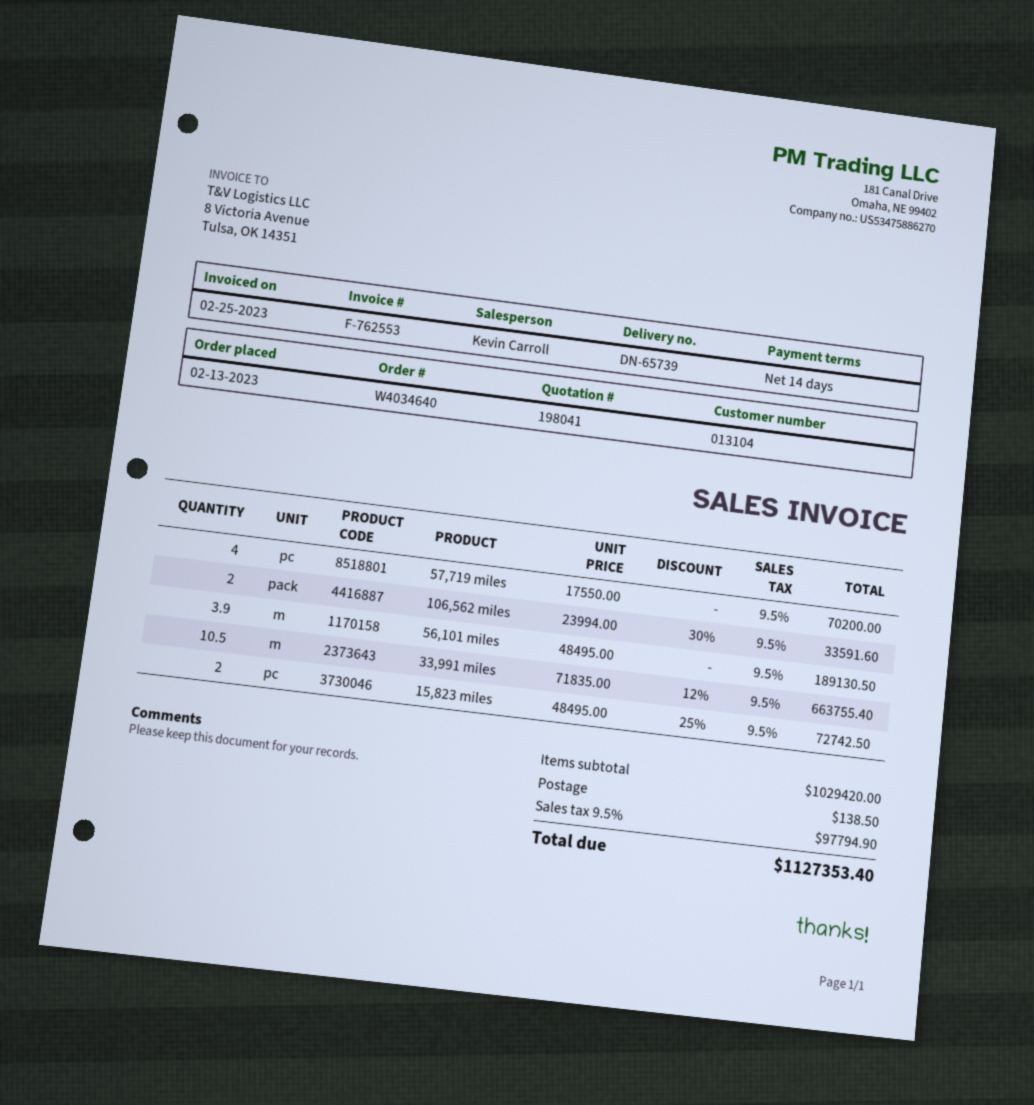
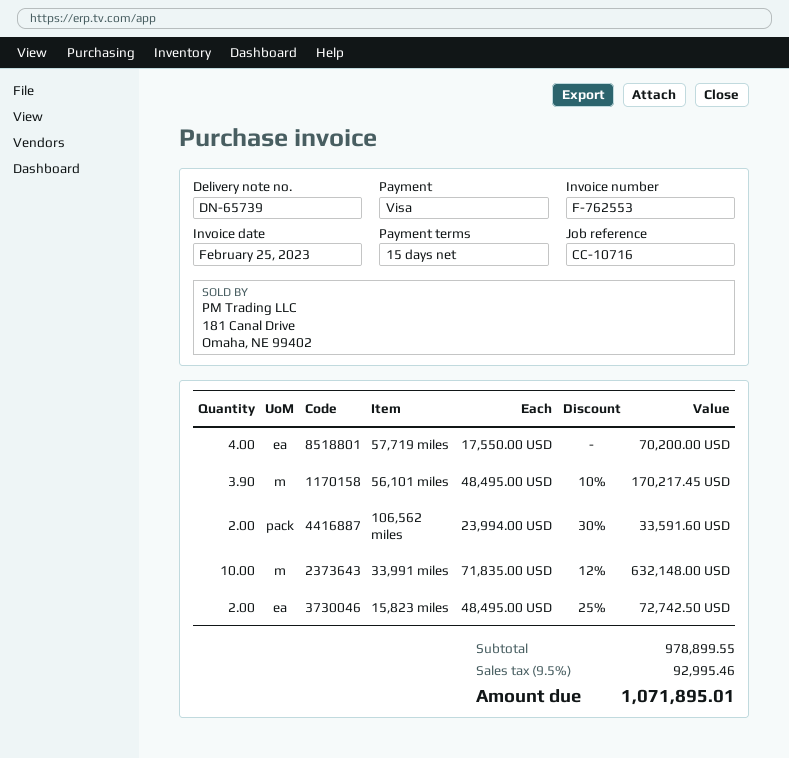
payment terms: 14 days -> 15 days
56,101 miles: 3.9 x 48495.00 = 189130.50 -> 3.9 x 48495.00 - 10% = 170217.45
33,991 miles: 10.5 x 71835.00 - 12% = 663755.40 -> 10 x 71835.00 - 12% = 632148.00
subtotal: 1029420.00 -> 978899.55
shipping: 138.50 -> none
tax: 9.5% = 97794.90 -> 9.5% = 92995.46
total: 1127353.40 -> 1071895.01

